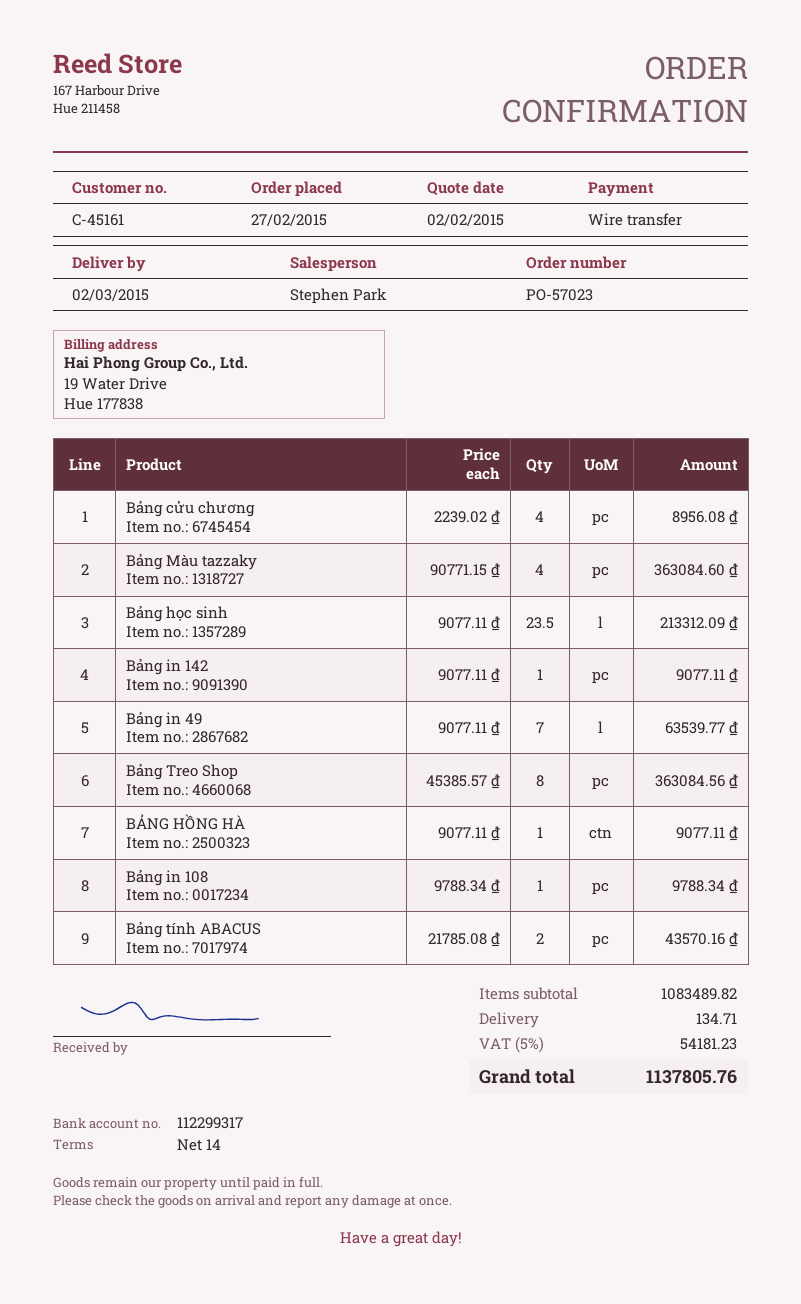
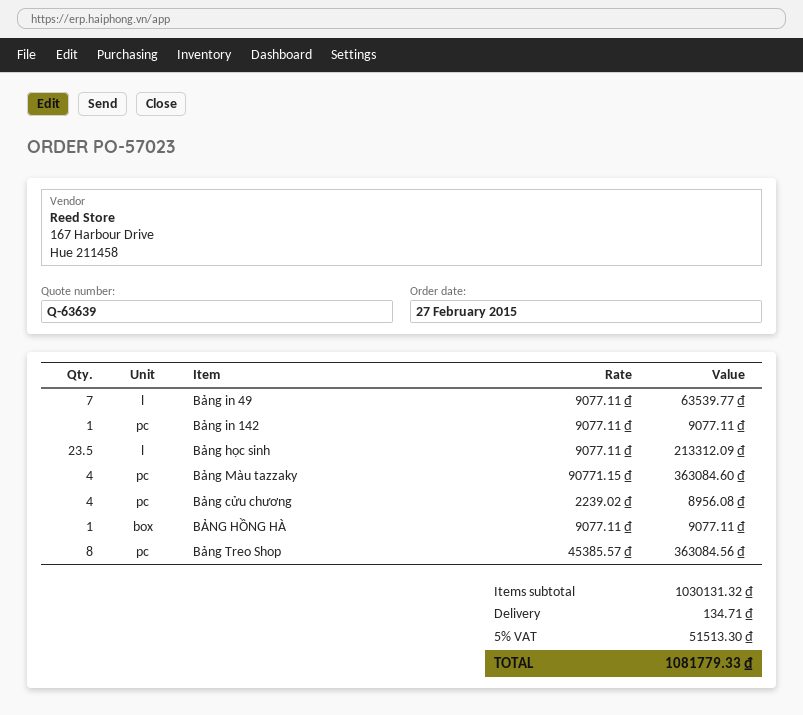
Bảng in 108: 1 x 9788.34 = 9788.34 -> none
Bảng tính ABACUS: 2 x 21785.08 = 43570.16 -> none
subtotal: 1083489.82 -> 1030131.32
tax: 5% = 54181.23 -> 5% = 51513.30
total: 1137805.76 -> 1081779.33

